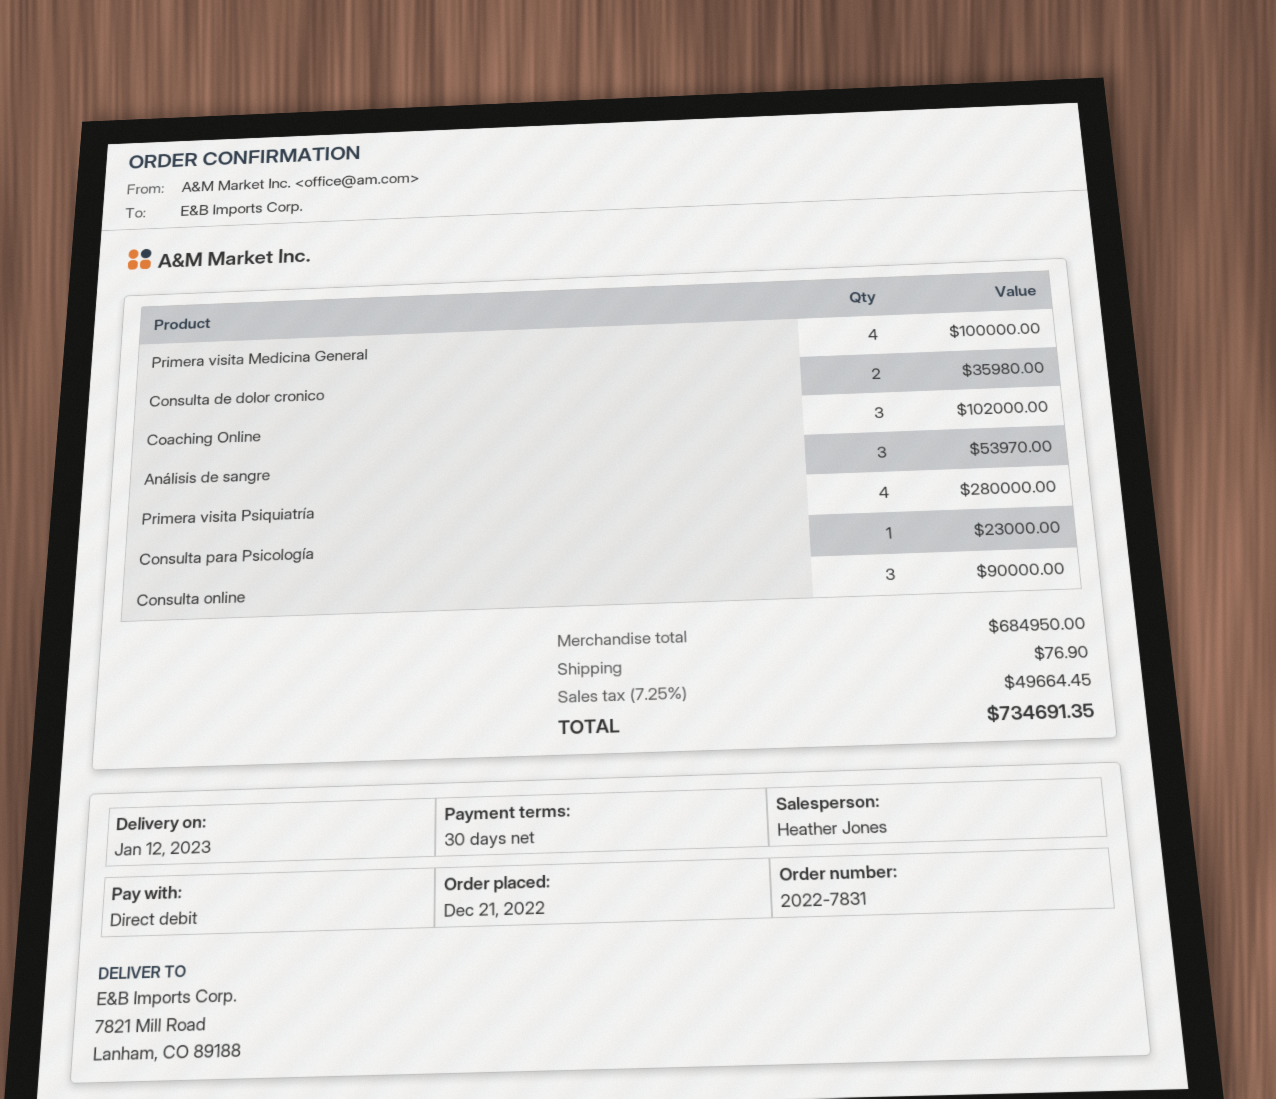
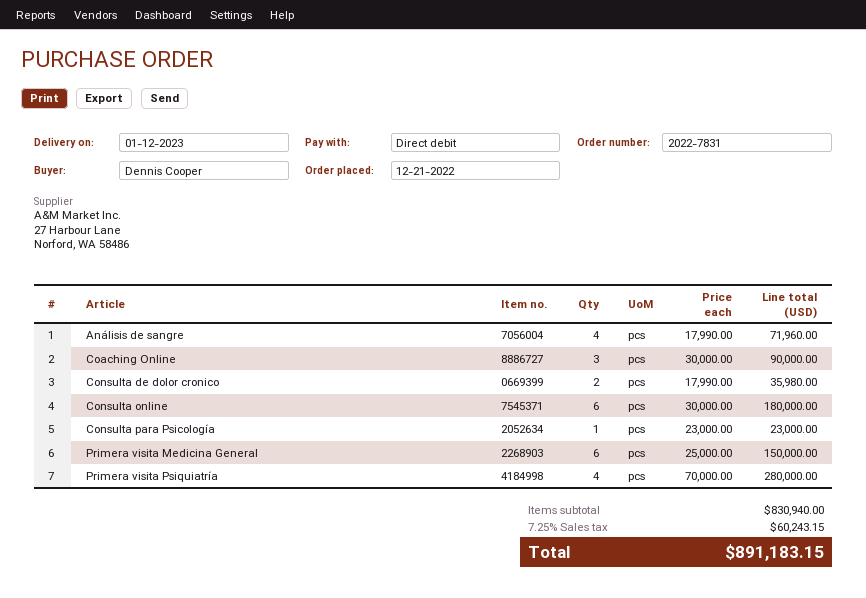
Primera visita Medicina General: 4 for 100000.00 -> 6 for 150000.00
Coaching Online: 3 for 102000.00 -> 3 for 90000.00
Análisis de sangre: 3 for 53970.00 -> 4 for 71960.00
Consulta online: 3 for 90000.00 -> 6 for 180000.00
subtotal: 684950.00 -> 830940.00
shipping: 76.90 -> none
tax: 7.25% = 49664.45 -> 7.25% = 60243.15
total: 734691.35 -> 891183.15

